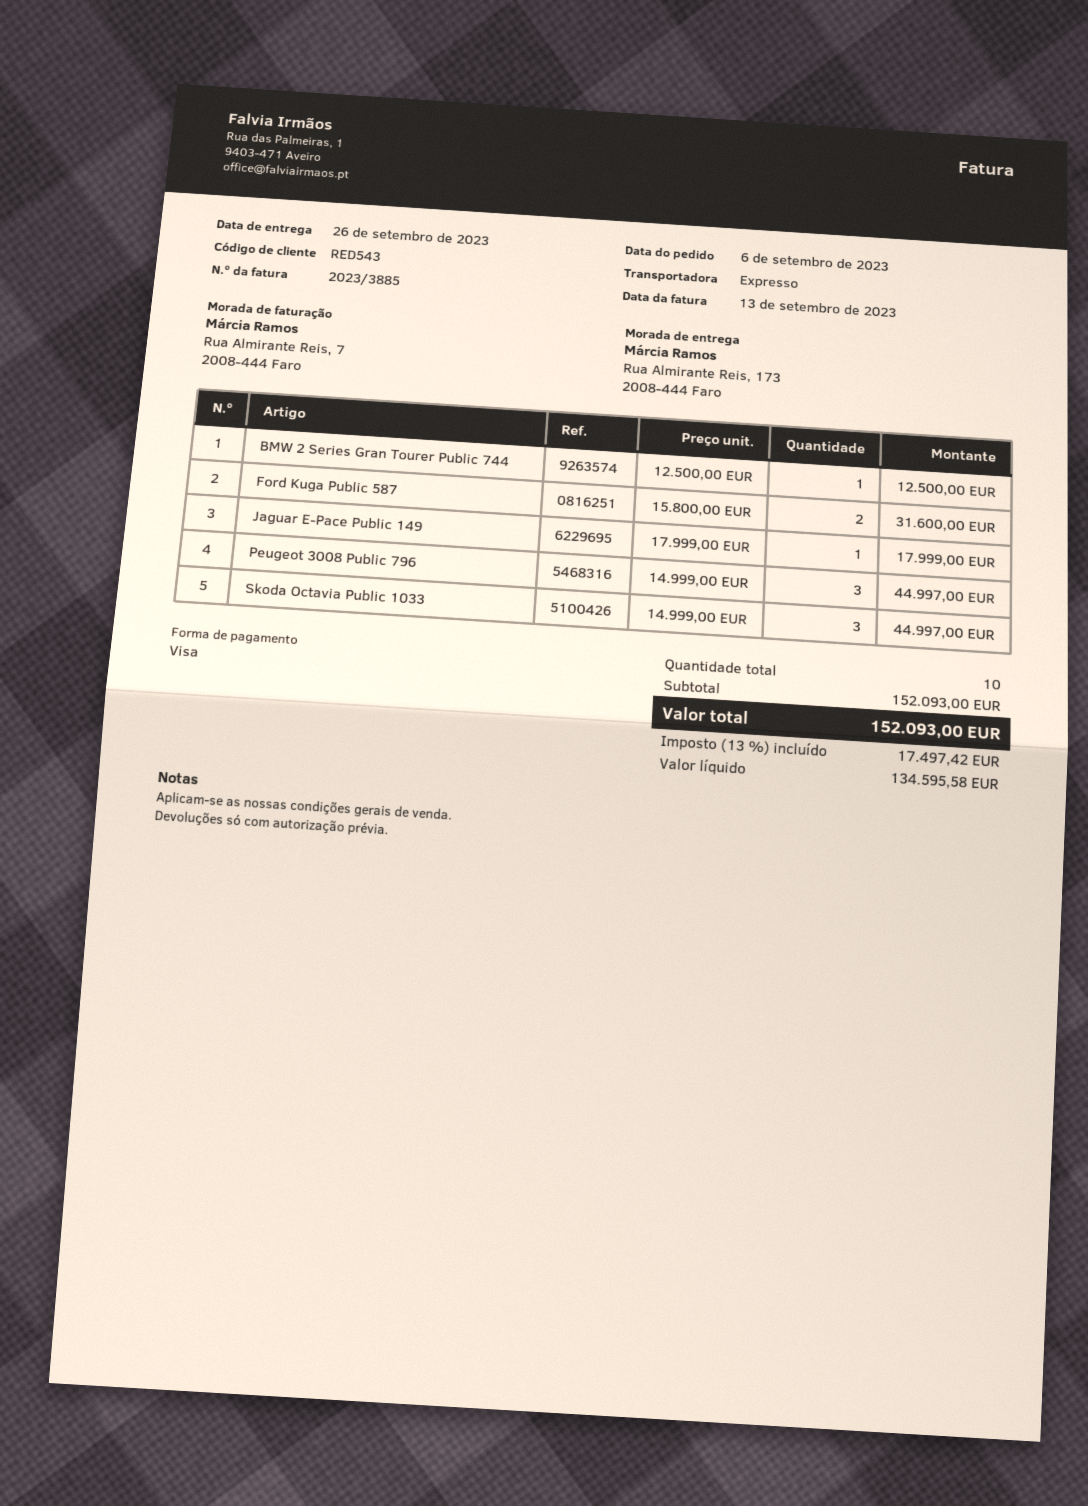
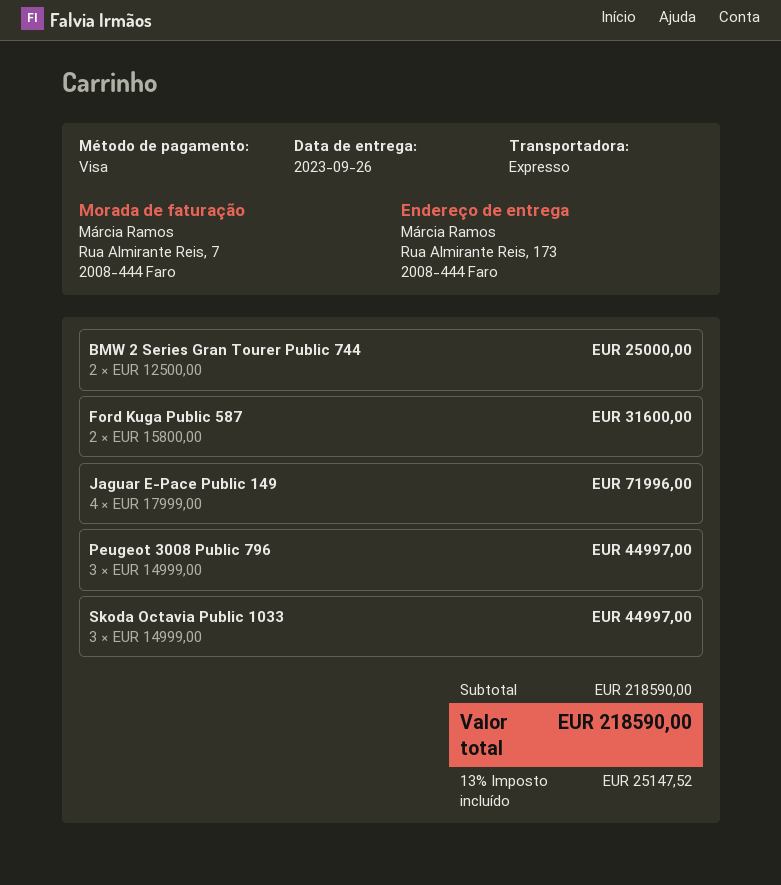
BMW 2 Series Gran Tourer Public 744: 1 x 12500.00 = 12500.00 -> 2 x 12500.00 = 25000.00
Jaguar E-Pace Public 149: 1 x 17999.00 = 17999.00 -> 4 x 17999.00 = 71996.00
subtotal: 152093.00 -> 218590.00
tax: 13% = 17497.42 -> 13% = 25147.52
total: 152093.00 -> 218590.00

